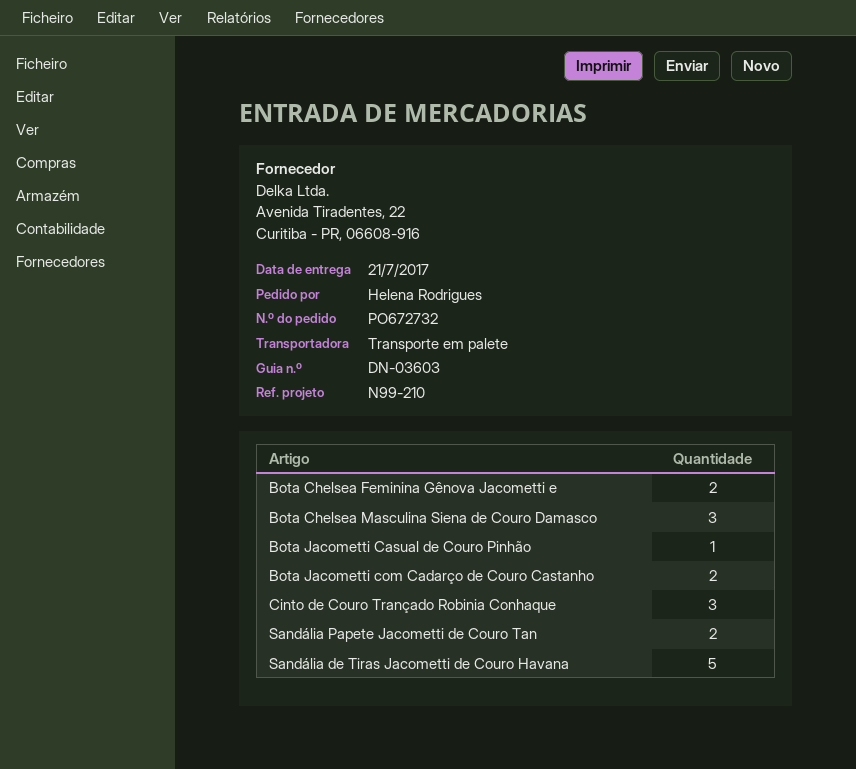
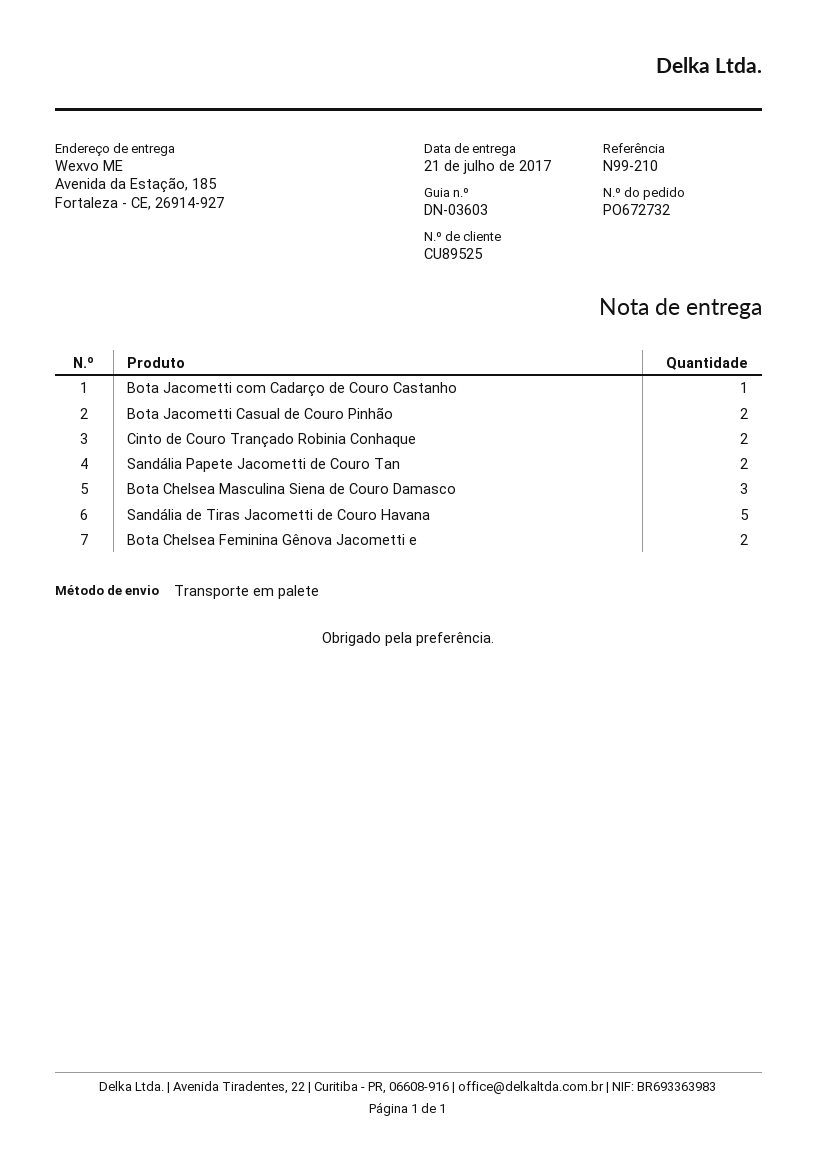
Bota Jacometti Casual de Couro Pinhão: 1 -> 2
Bota Jacometti com Cadarço de Couro Castanho: 2 -> 1
Cinto de Couro Trançado Robinia Conhaque: 3 -> 2

